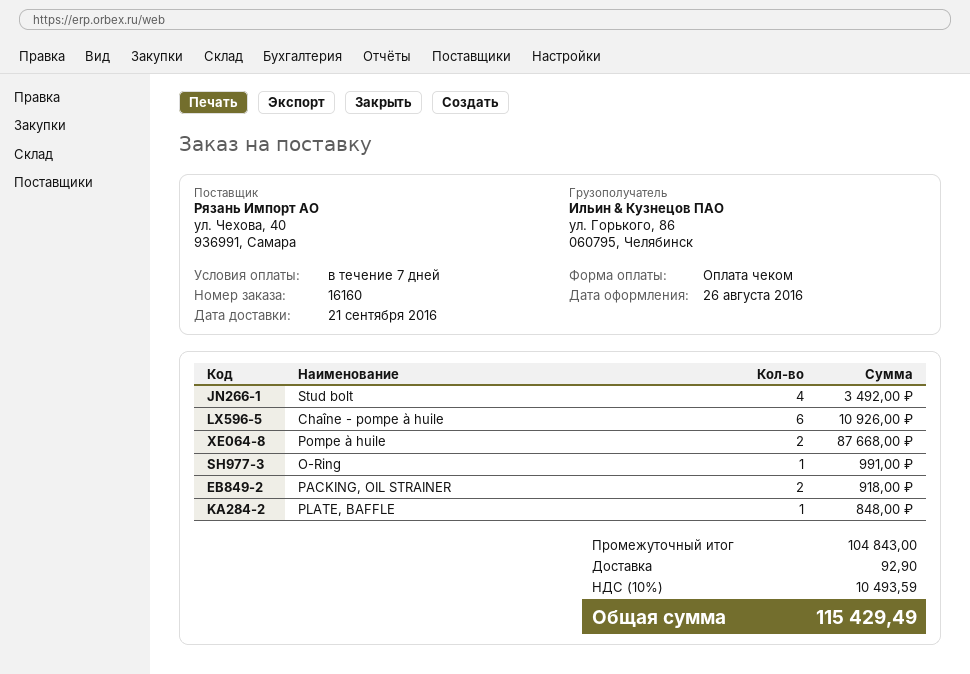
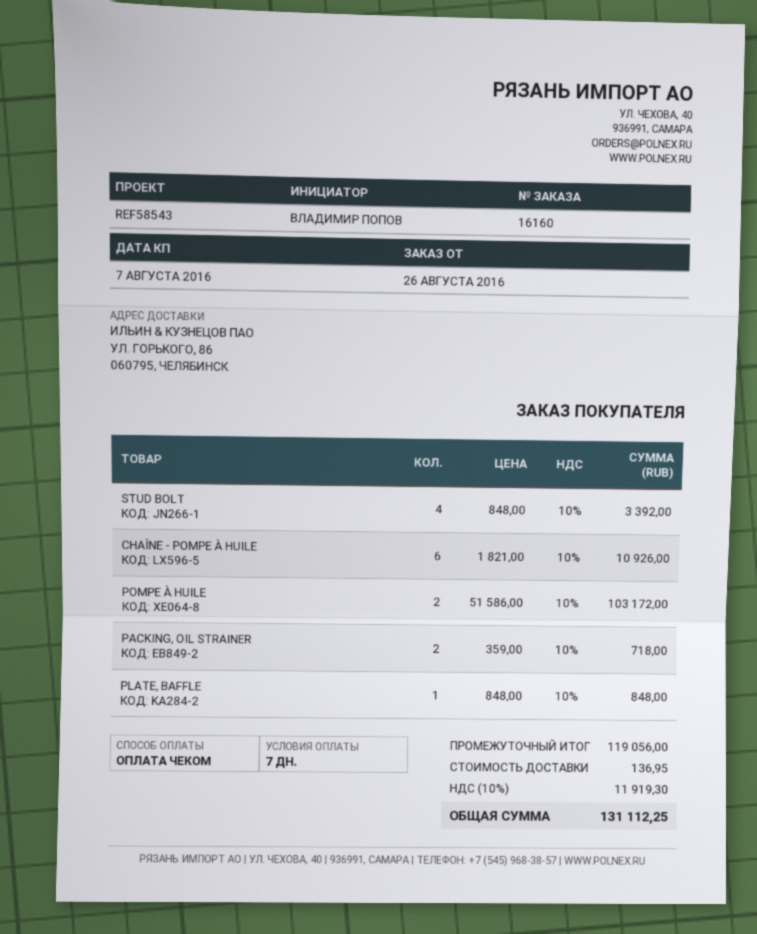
Stud bolt: 4 for 3492.00 -> 4 for 3392.00
Pompe à huile: 2 for 87668.00 -> 2 for 103172.00
O-Ring: 1 for 991.00 -> none
PACKING, OIL STRAINER: 2 for 918.00 -> 2 for 718.00
subtotal: 104843.00 -> 119056.00
shipping: 92.90 -> 136.95
tax: 10% = 10493.59 -> 10% = 11919.30
total: 115429.49 -> 131112.25

